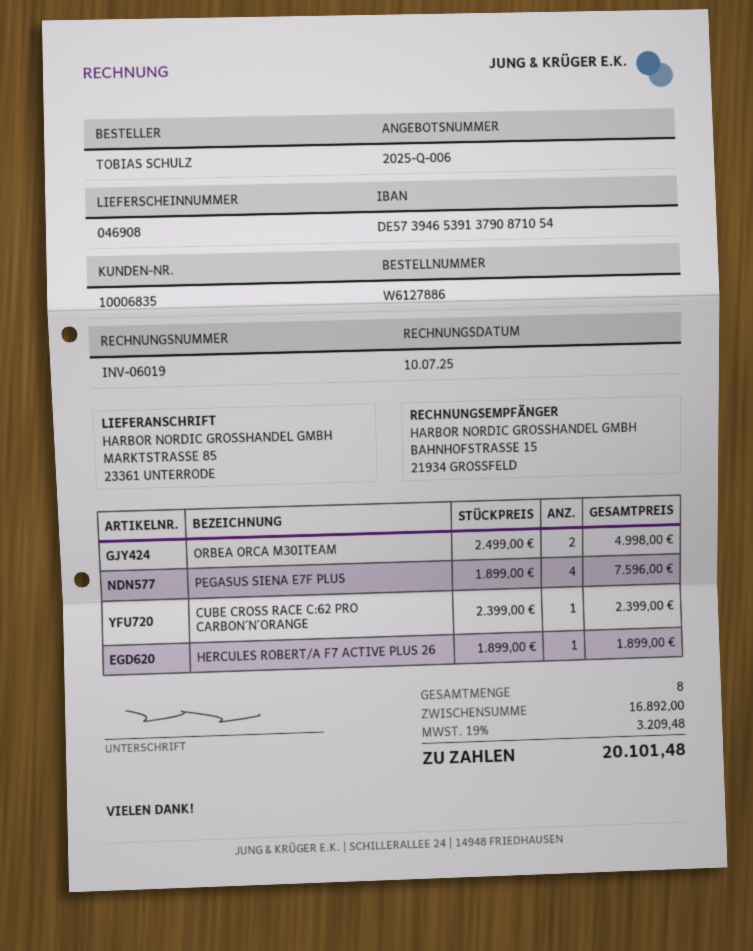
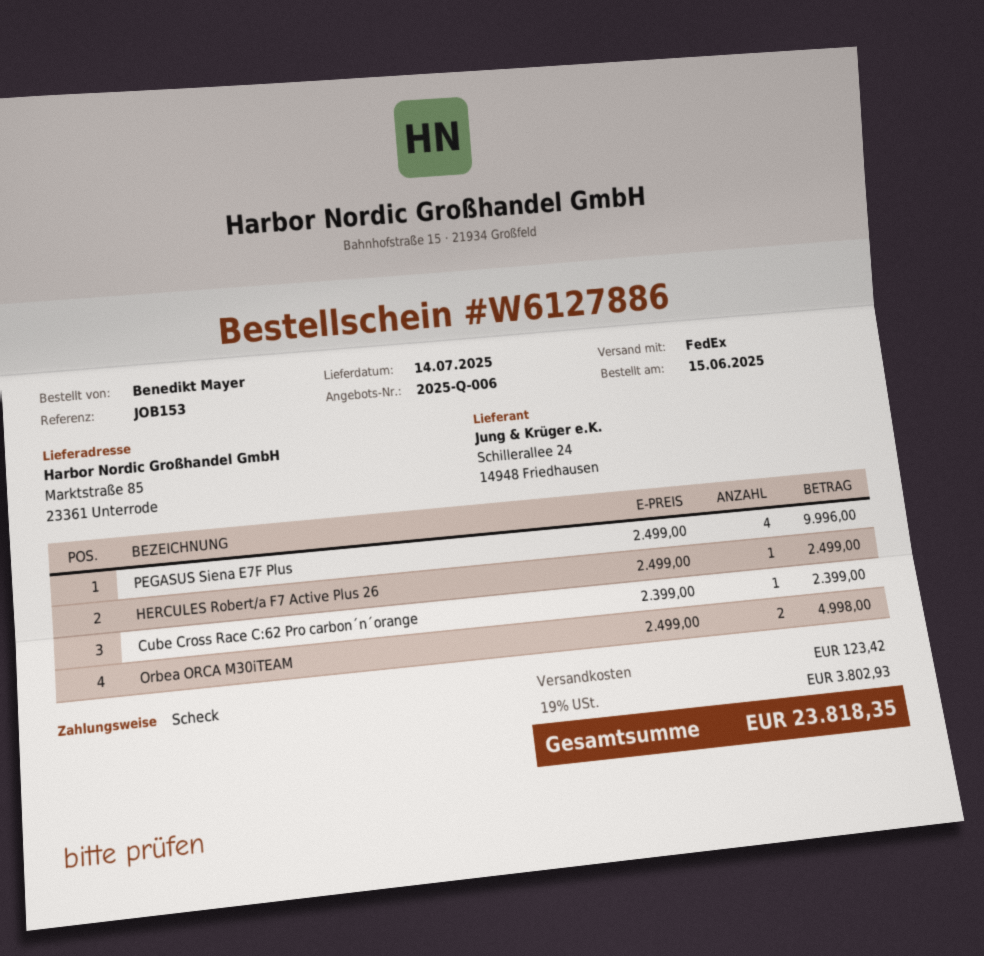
ordered by: TOBIAS SCHULZ -> Benedikt Mayer
PEGASUS SIENA E7F PLUS: 4 x 1899.00 = 7596.00 -> 4 x 2499.00 = 9996.00
HERCULES ROBERT/A F7 ACTIVE PLUS 26: 1 x 1899.00 = 1899.00 -> 1 x 2499.00 = 2499.00
shipping: none -> 123.42
tax: 19% = 3209.48 -> 19% = 3802.93
total: 20101.48 -> 23818.35

